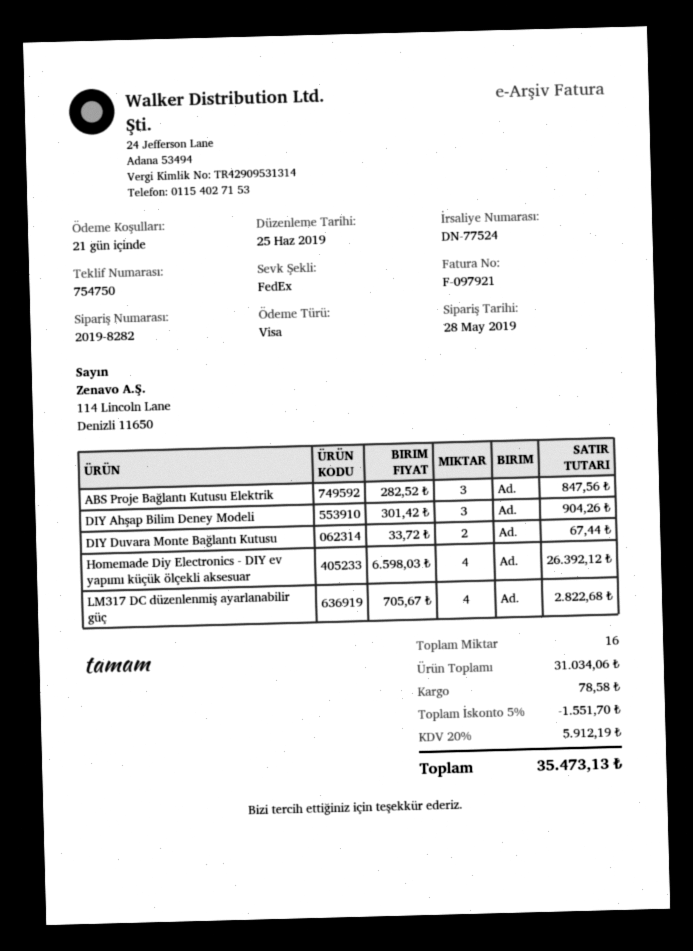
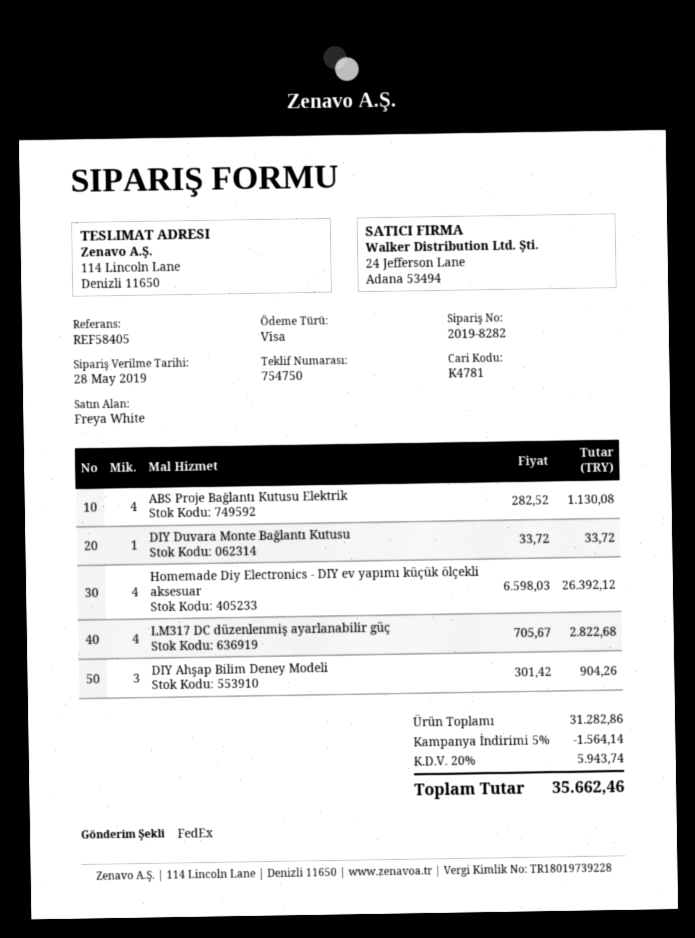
ABS Proje Bağlantı Kutusu Elektrik: 3 x 282.52 = 847.56 -> 4 x 282.52 = 1130.08
DIY Duvara Monte Bağlantı Kutusu: 2 x 33.72 = 67.44 -> 1 x 33.72 = 33.72
subtotal: 31034.06 -> 31282.86
discount: 5% = 1551.70 -> 5% = 1564.14
shipping: 78.58 -> none
tax: 20% = 5912.19 -> 20% = 5943.74
total: 35473.13 -> 35662.46

